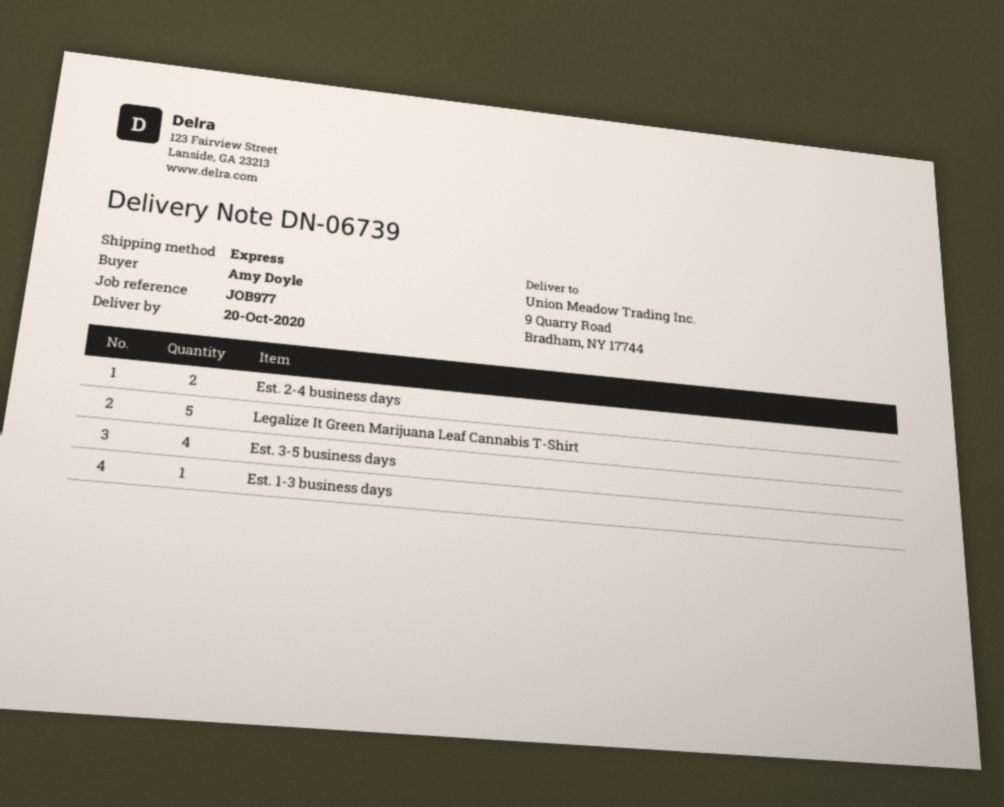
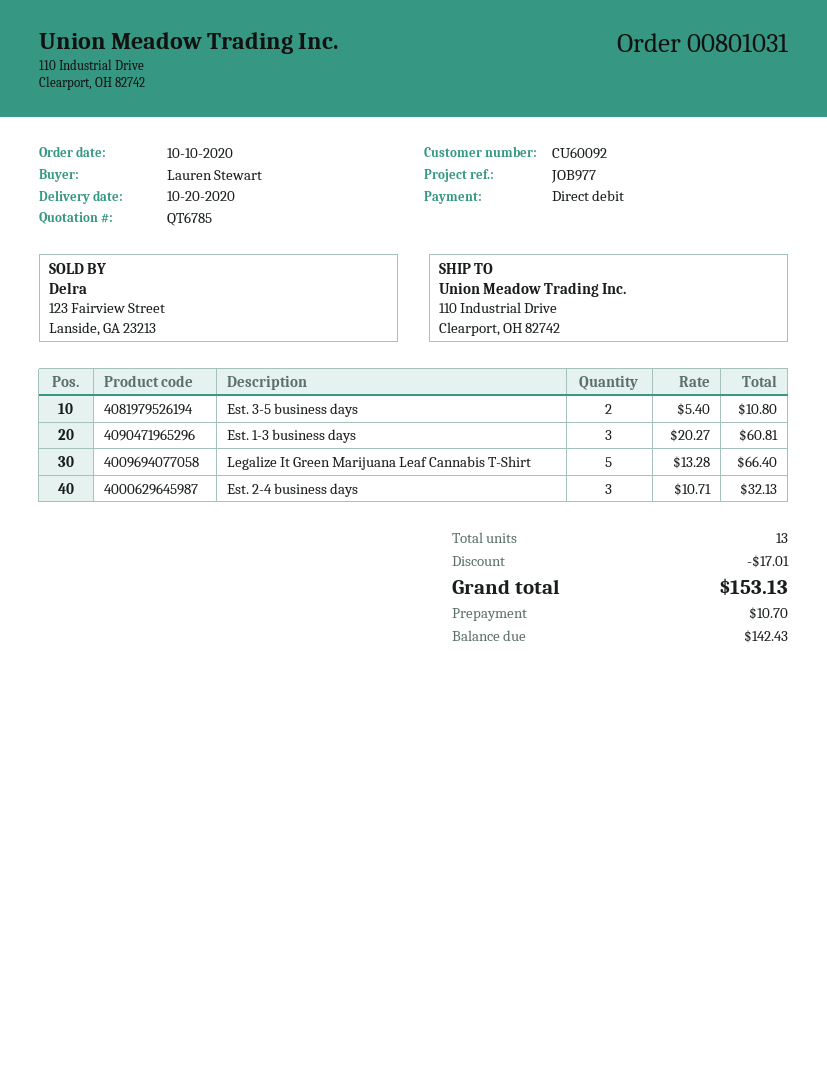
ordered by: Amy Doyle -> Lauren Stewart
ship to: 9 Quarry Road, Bradham, NY 17744 -> 110 Industrial Drive, Clearport, OH 82742
Est. 2-4 business days: 2 -> 3
Est. 3-5 business days: 4 -> 2
Est. 1-3 business days: 1 -> 3

